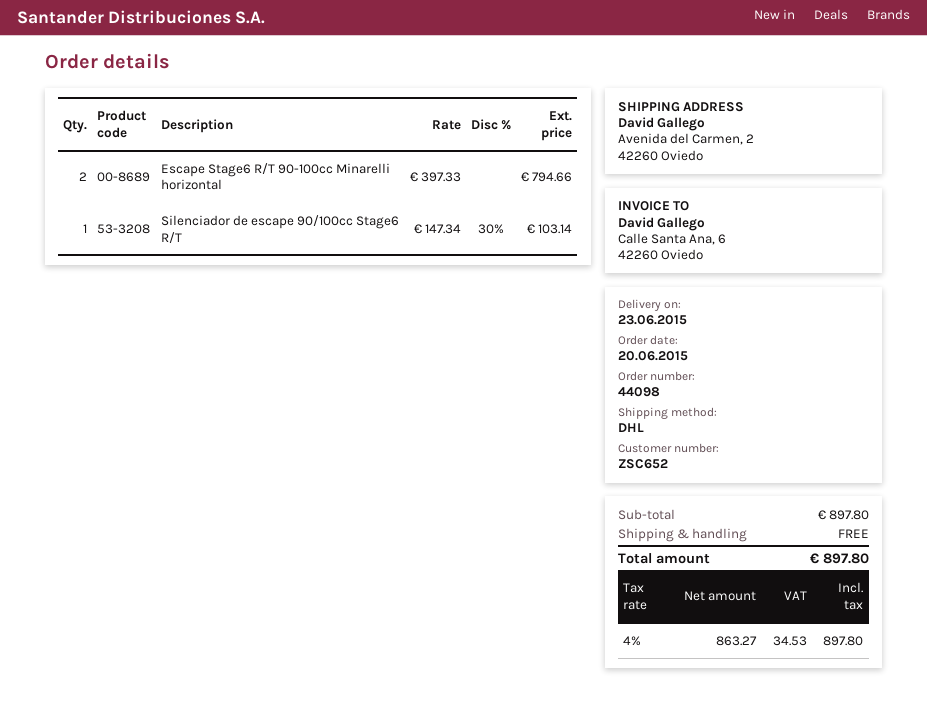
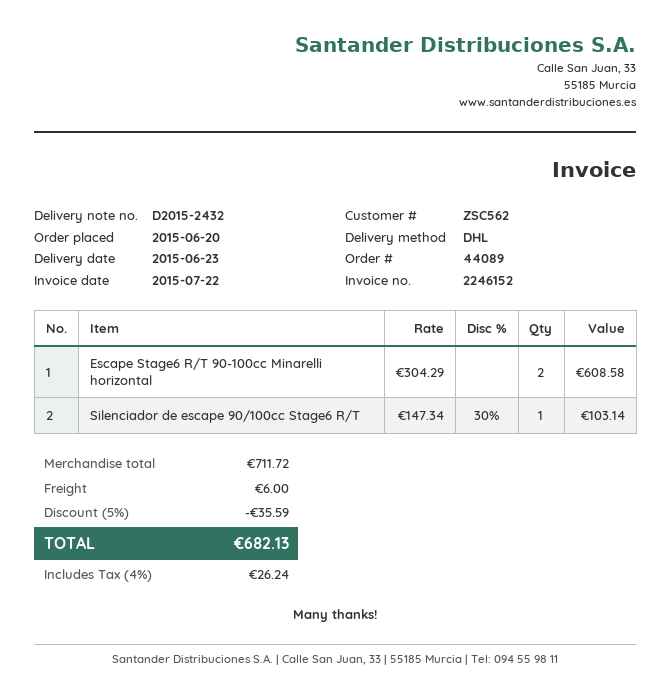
order number: 44098 -> 44089
customer number: ZSC652 -> ZSC562
Escape Stage6 R/T 90-100cc Minarelli horizontal: 2 x 397.33 = 794.66 -> 2 x 304.29 = 608.58
subtotal: 897.80 -> 711.72
discount: none -> 5% = 35.59
shipping: 0.00 -> 6.00
tax: 4% = 34.53 -> 4% = 26.24
total: 897.80 -> 682.13

